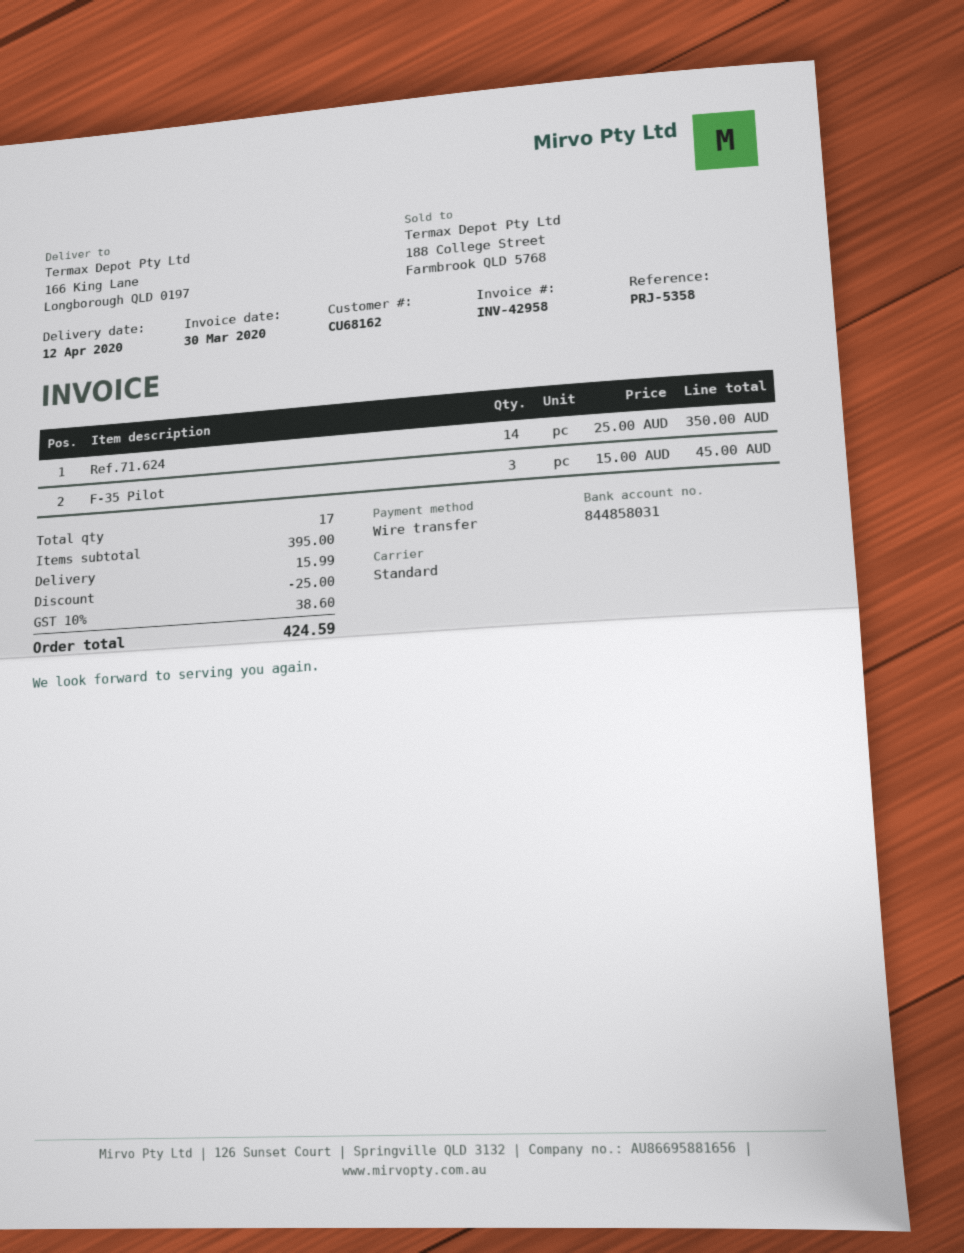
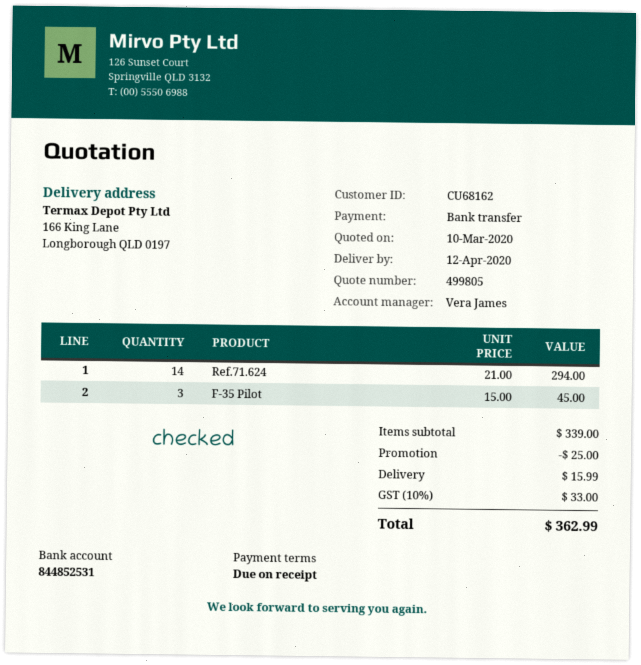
bank account: 844858031 -> 844852531
Ref.71.624: 14 x 25.00 = 350.00 -> 14 x 21.00 = 294.00
subtotal: 395.00 -> 339.00
tax: 10% = 38.60 -> 10% = 33.00
total: 424.59 -> 362.99

